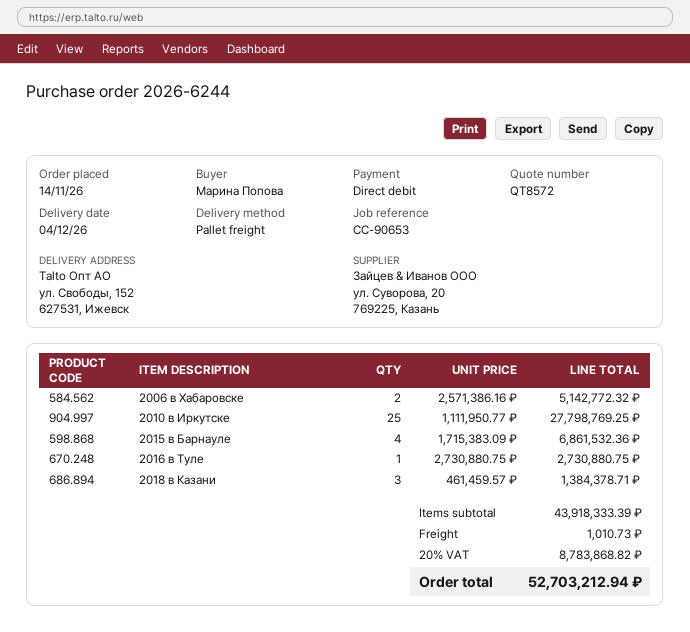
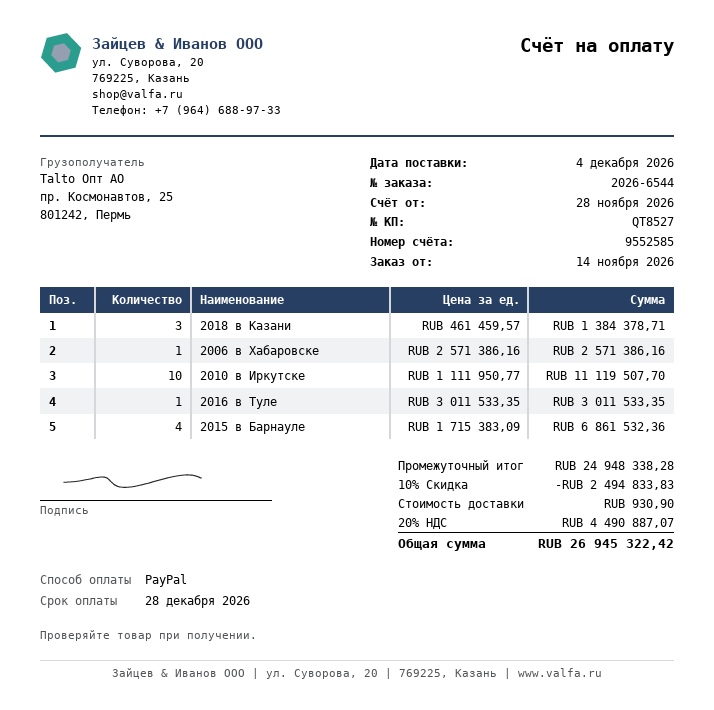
quote number: QT8572 -> QT8527
order number: 2026-6244 -> 2026-6544
payment method: direct debit -> PayPal
ship to: ул. Свободы, 152, 627531, Ижевск -> пр. Космонавтов, 25, 801242, Пермь
2006 в Хабаровске: 2 x 2571386.16 = 5142772.32 -> 1 x 2571386.16 = 2571386.16
2010 в Иркутске: 25 x 1111950.77 = 27798769.25 -> 10 x 1111950.77 = 11119507.70
2016 в Туле: 1 x 2730880.75 = 2730880.75 -> 1 x 3011533.35 = 3011533.35
subtotal: 43918333.39 -> 24948338.28
discount: none -> 10% = 2494833.83
shipping: 1010.73 -> 930.90
tax: 20% = 8783868.82 -> 20% = 4490887.07
total: 52703212.94 -> 26945322.42

